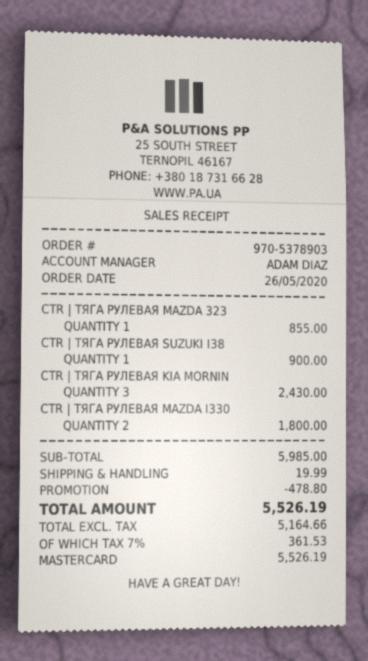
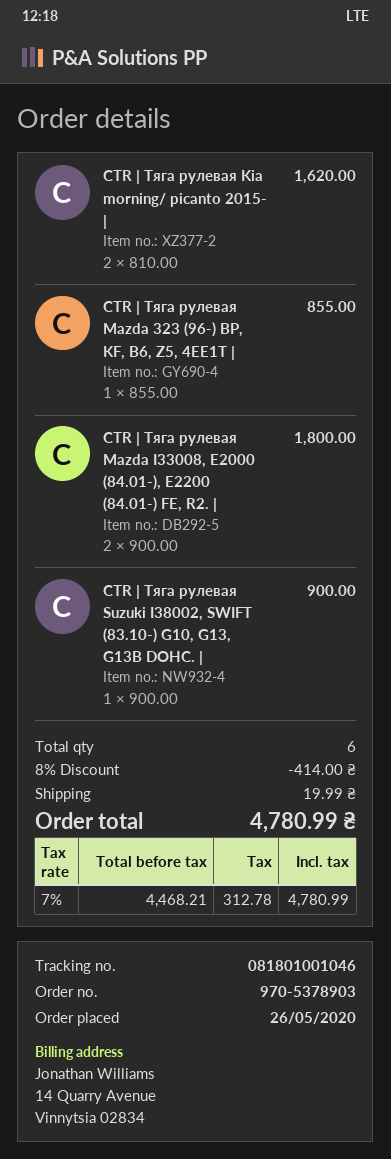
CTR | ТЯГА РУЛЕВАЯ KIA MORNIN: 3 for 2430.00 -> 2 for 1620.00
discount: 478.80 -> 414.00
net: 5164.66 -> 4468.21
tax: 7% = 361.53 -> 7% = 312.78
total: 5526.19 -> 4780.99

